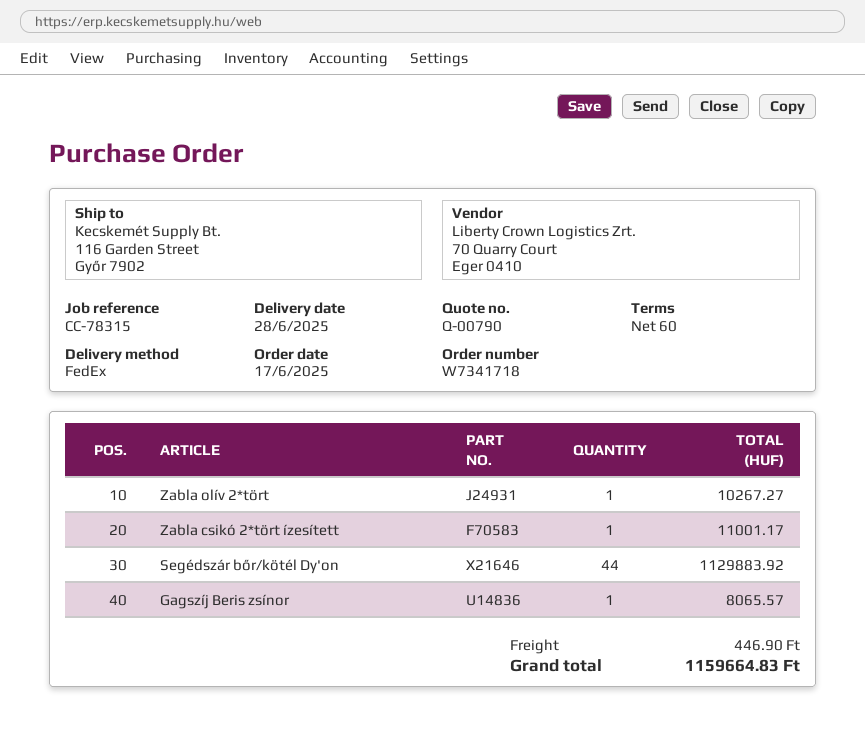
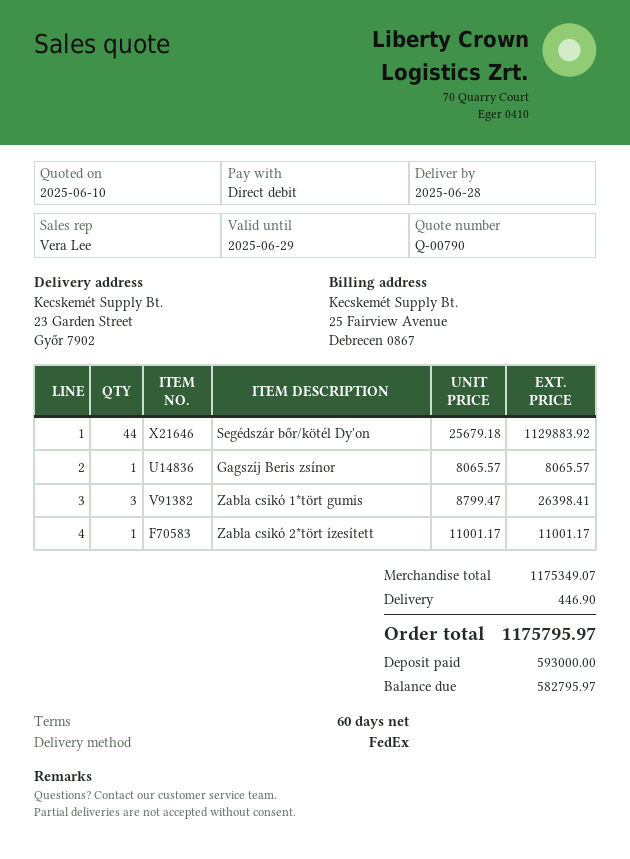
ship to: 116 Garden Street, Győr 7902 -> 23 Garden Street, Győr 7902
Zabla olív 2*tört: 1 for 10267.27 -> none
Zabla csikó 1*tört gumis: none -> 3 for 26398.41
total: 1159664.83 -> 1175795.97

